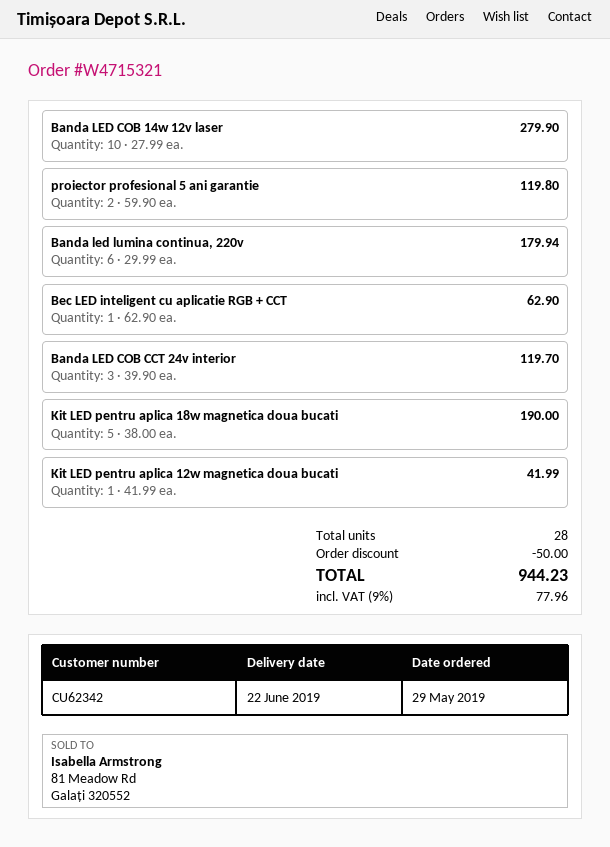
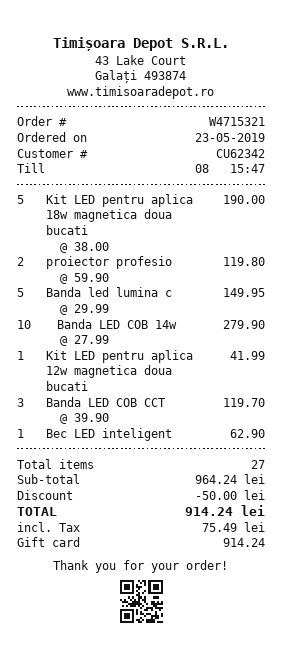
order date: 2019-05-29 -> 2019-05-23
Banda led lumina continua, 220v: 6 x 29.99 = 179.94 -> 5 x 29.99 = 149.95
total quantity: 28 -> 27
tax: 77.96 -> 75.49
total: 944.23 -> 914.24

